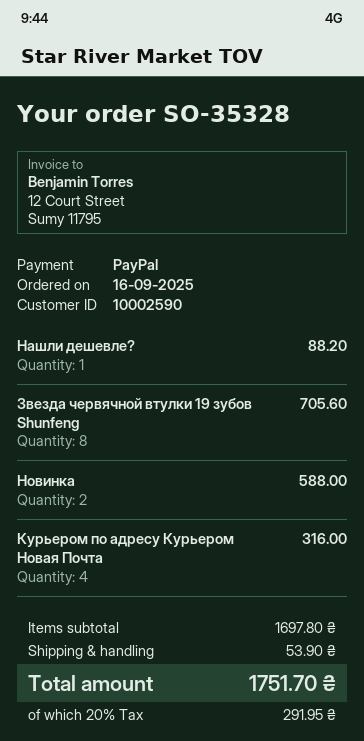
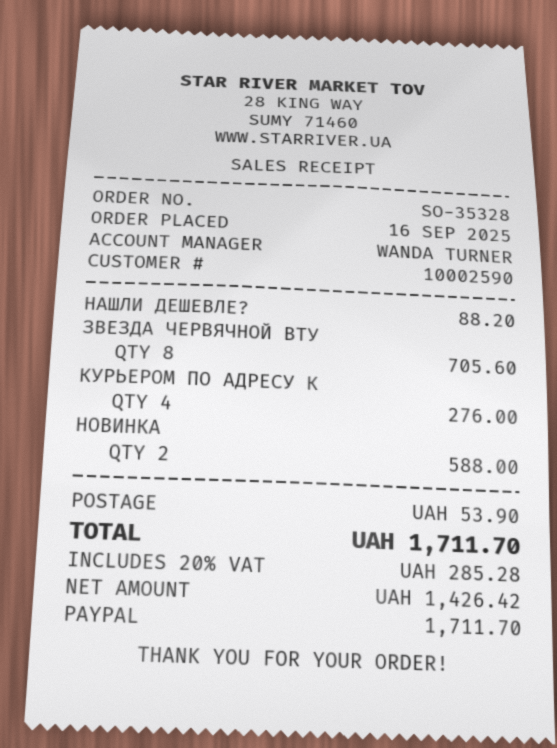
Курьером по адресу Курьером Новая Почта: 4 for 316.00 -> 4 for 276.00
tax: 20% = 291.95 -> 20% = 285.28
total: 1751.70 -> 1711.70

